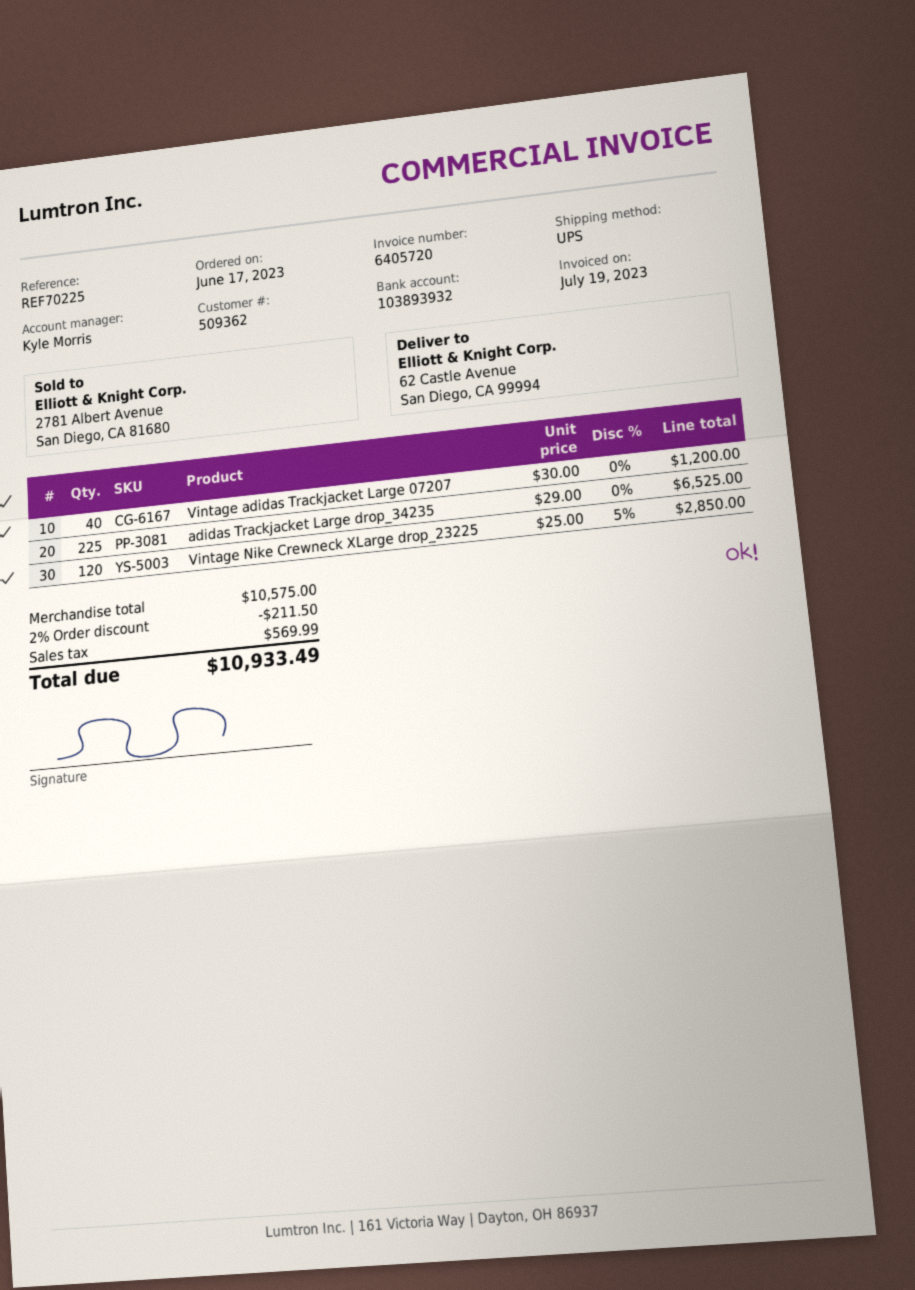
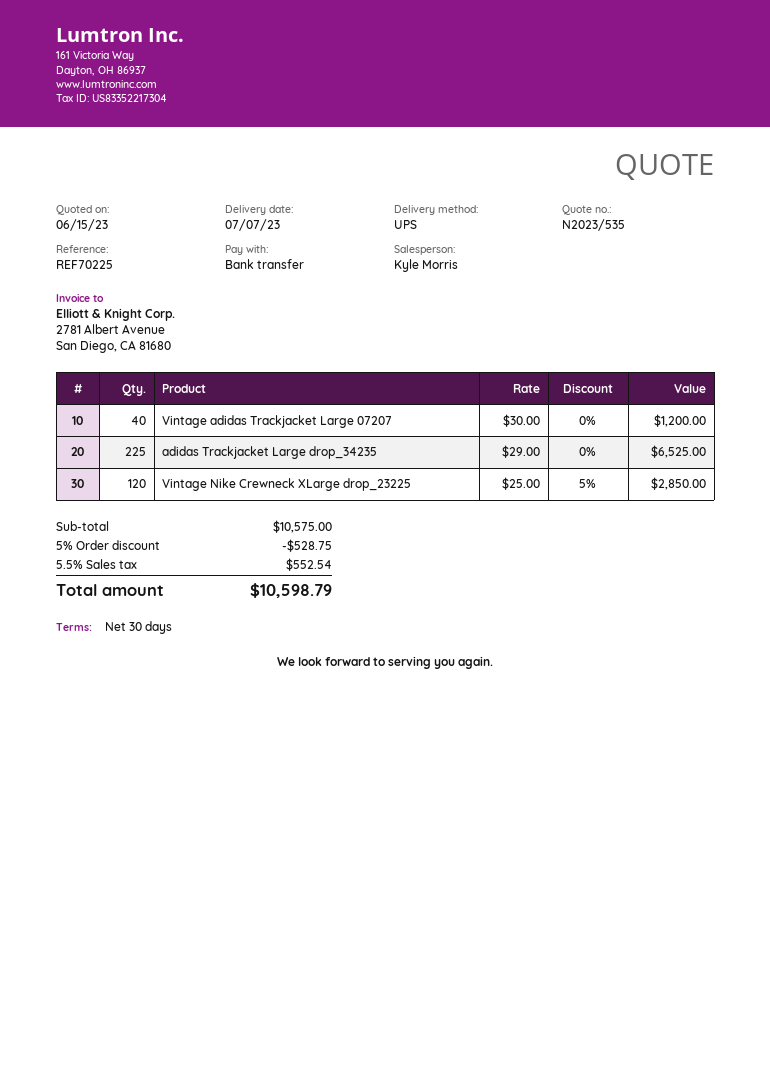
discount: 2% = 211.50 -> 5% = 528.75
tax: 569.99 -> 552.54
total: 10933.49 -> 10598.79

